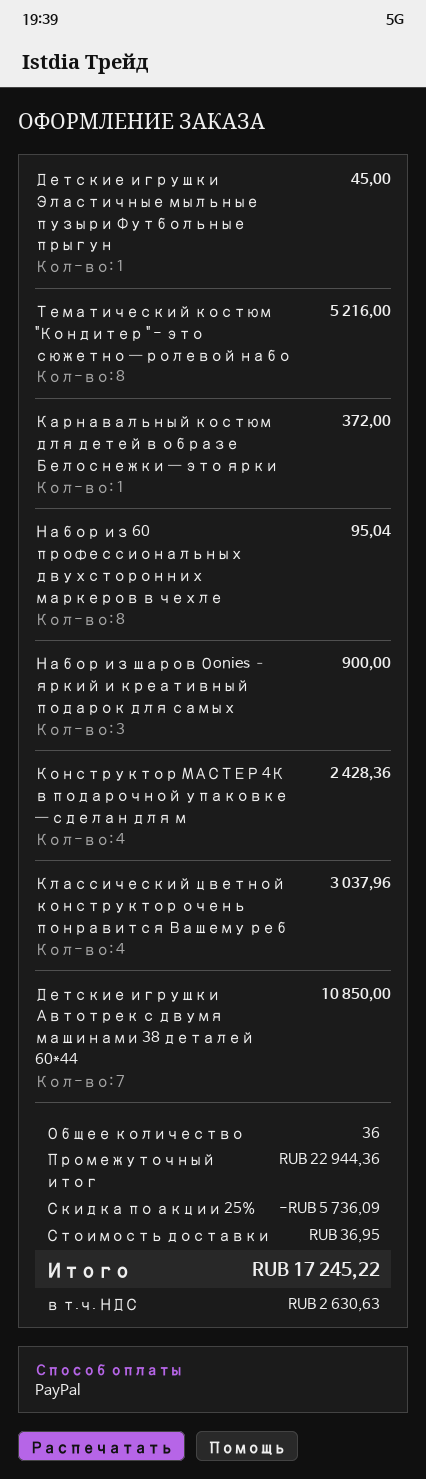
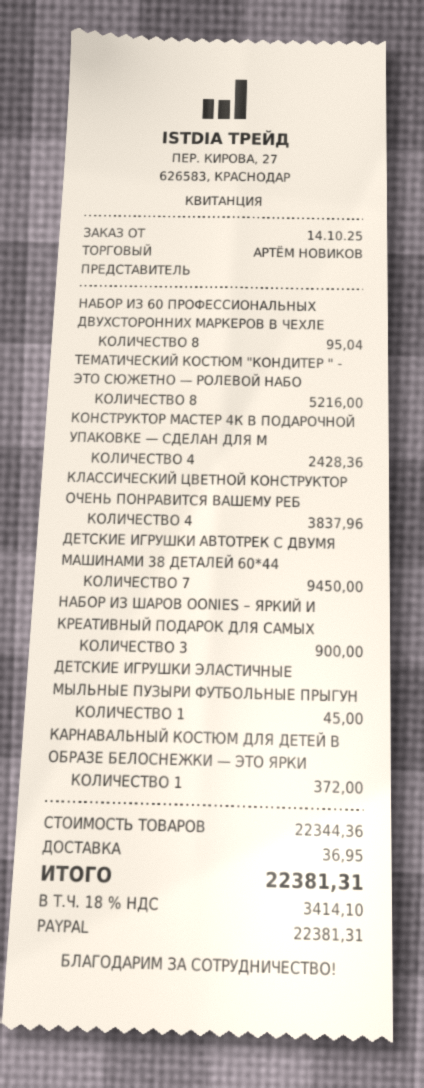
Классический цветной конструктор очень понравится Вашему реб: 4 for 3037.96 -> 4 for 3837.96
Детские игрушки Автотрек с двумя машинами 38 деталей 60*44: 7 for 10850.00 -> 7 for 9450.00
subtotal: 22944.36 -> 22344.36
discount: 25% = 5736.09 -> none
tax: 2630.63 -> 3414.10
total: 17245.22 -> 22381.31

